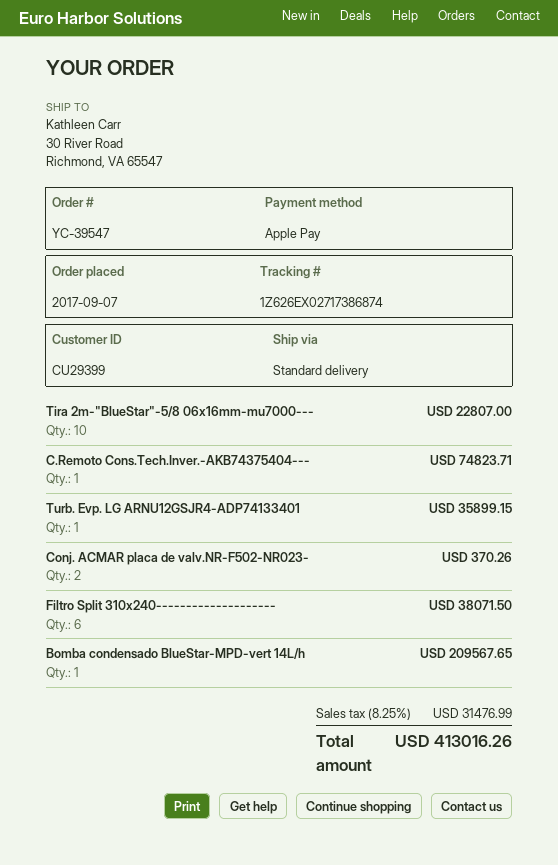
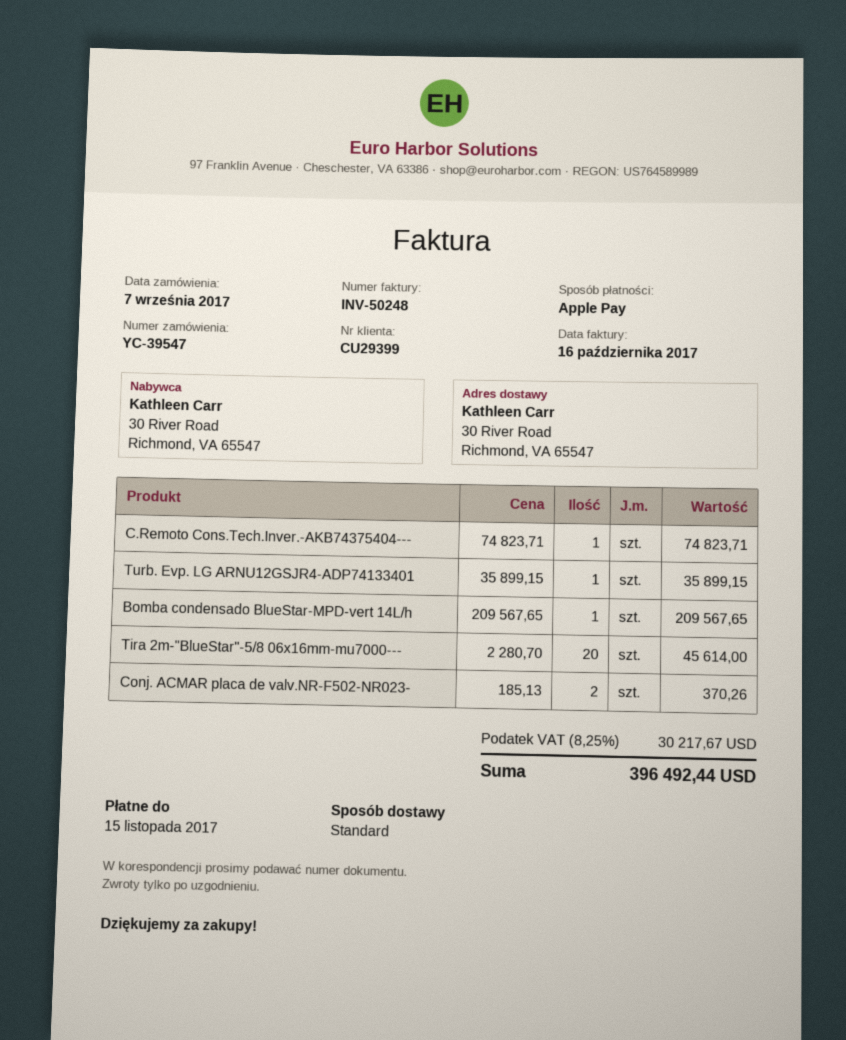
Tira 2m-"BlueStar"-5/8 06x16mm-mu7000---: 10 for 22807.00 -> 20 for 45614.00
Filtro Split 310x240--------------------: 6 for 38071.50 -> none
tax: 8.25% = 31476.99 -> 8.25% = 30217.67
total: 413016.26 -> 396492.44

